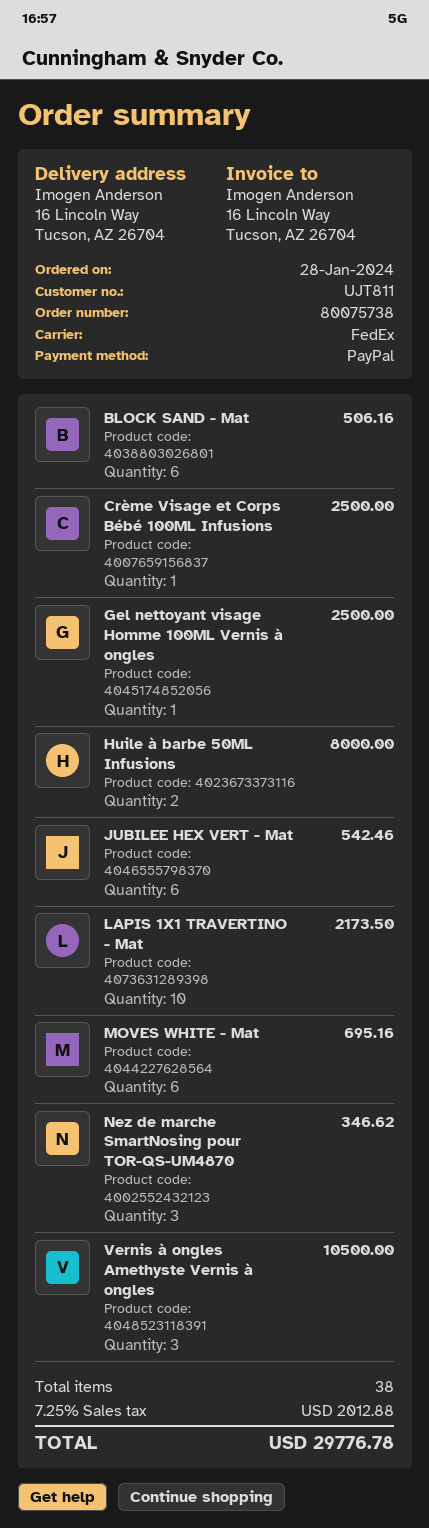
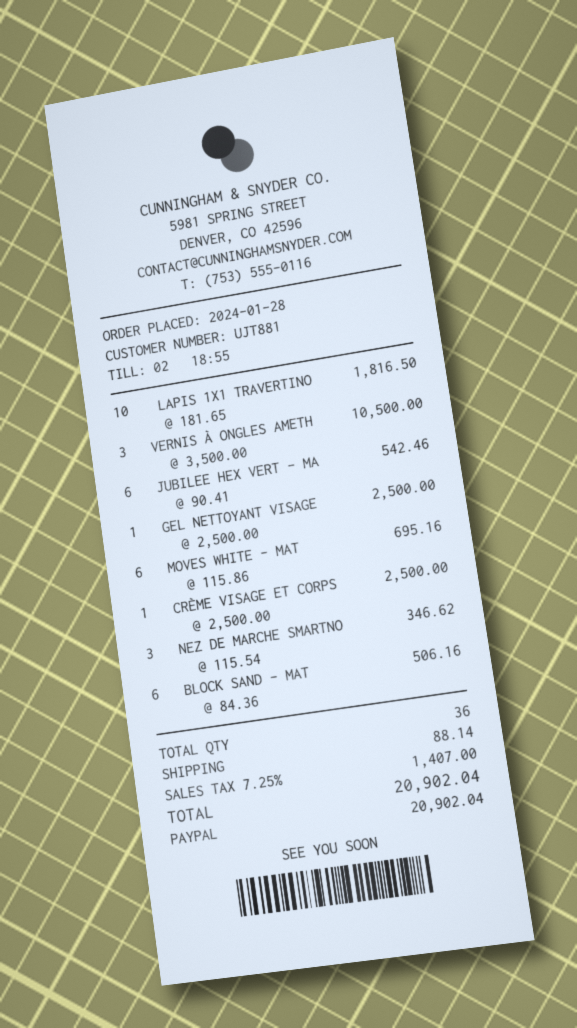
customer number: UJT811 -> UJT881
Huile à barbe 50ML Infusions: 2 for 8000.00 -> none
LAPIS 1X1 TRAVERTINO - Mat: 10 for 2173.50 -> 10 for 1816.50
total quantity: 38 -> 36
shipping: none -> 88.14
tax: 7.25% = 2012.88 -> 7.25% = 1407.00
total: 29776.78 -> 20902.04

